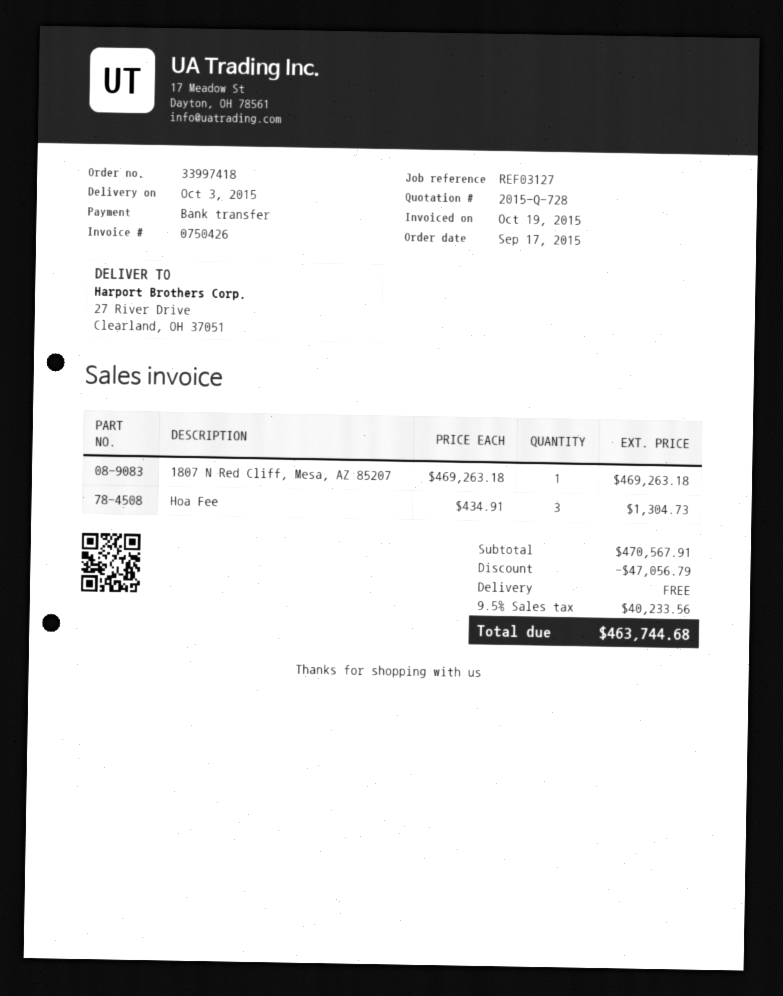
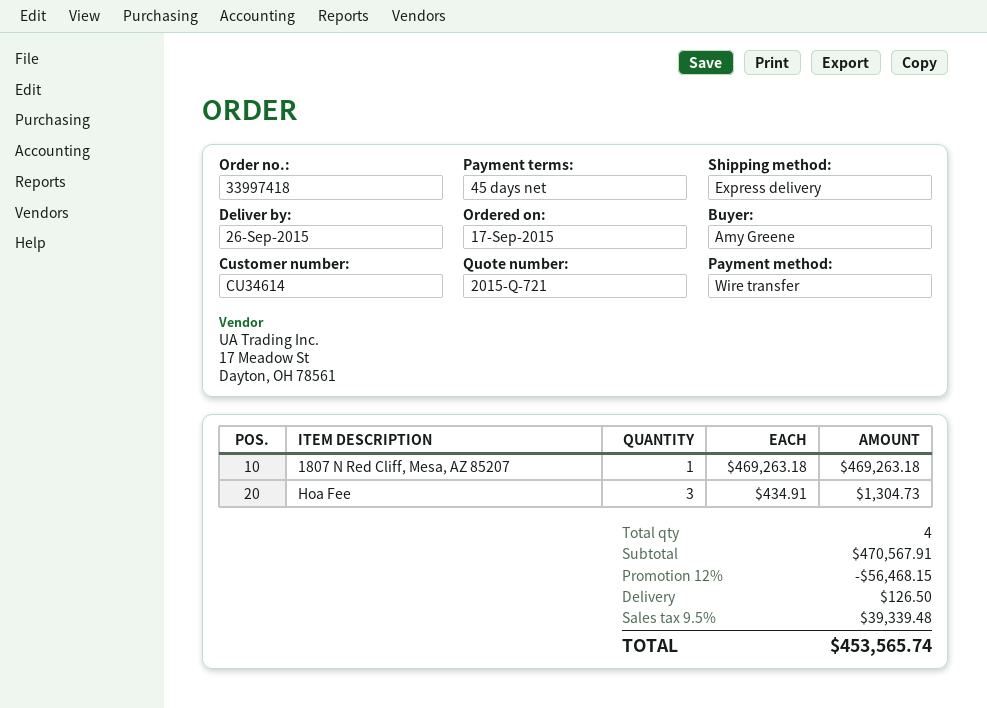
quote number: 2015-Q-728 -> 2015-Q-721
delivery date: 2015-10-03 -> 2015-09-26
discount: 47056.79 -> 56468.15
shipping: 0.00 -> 126.50
tax: 9.5% = 40233.56 -> 9.5% = 39339.48
total: 463744.68 -> 453565.74

